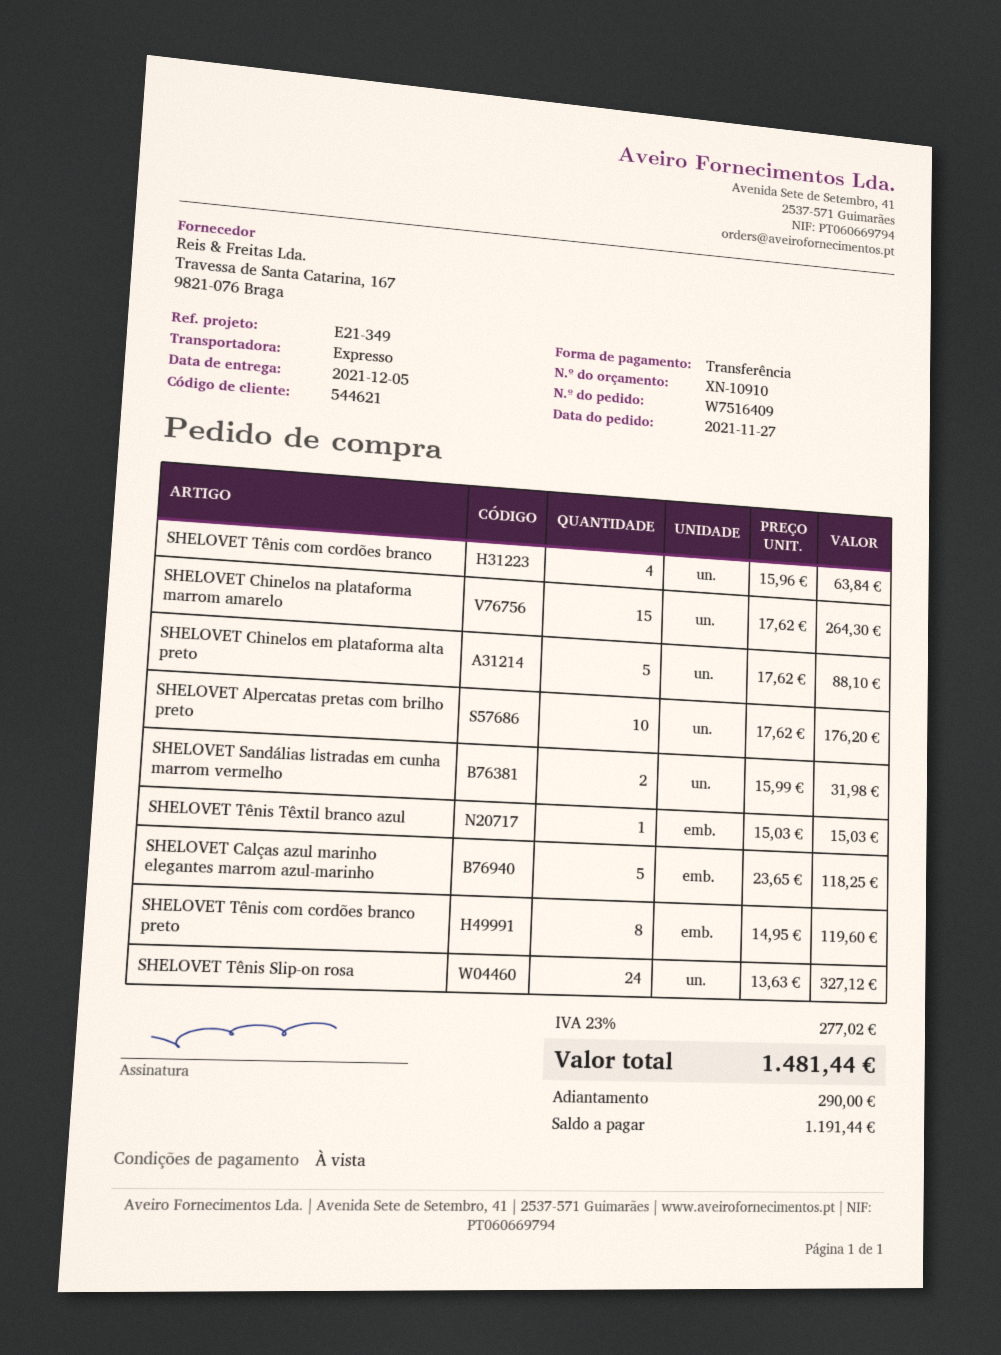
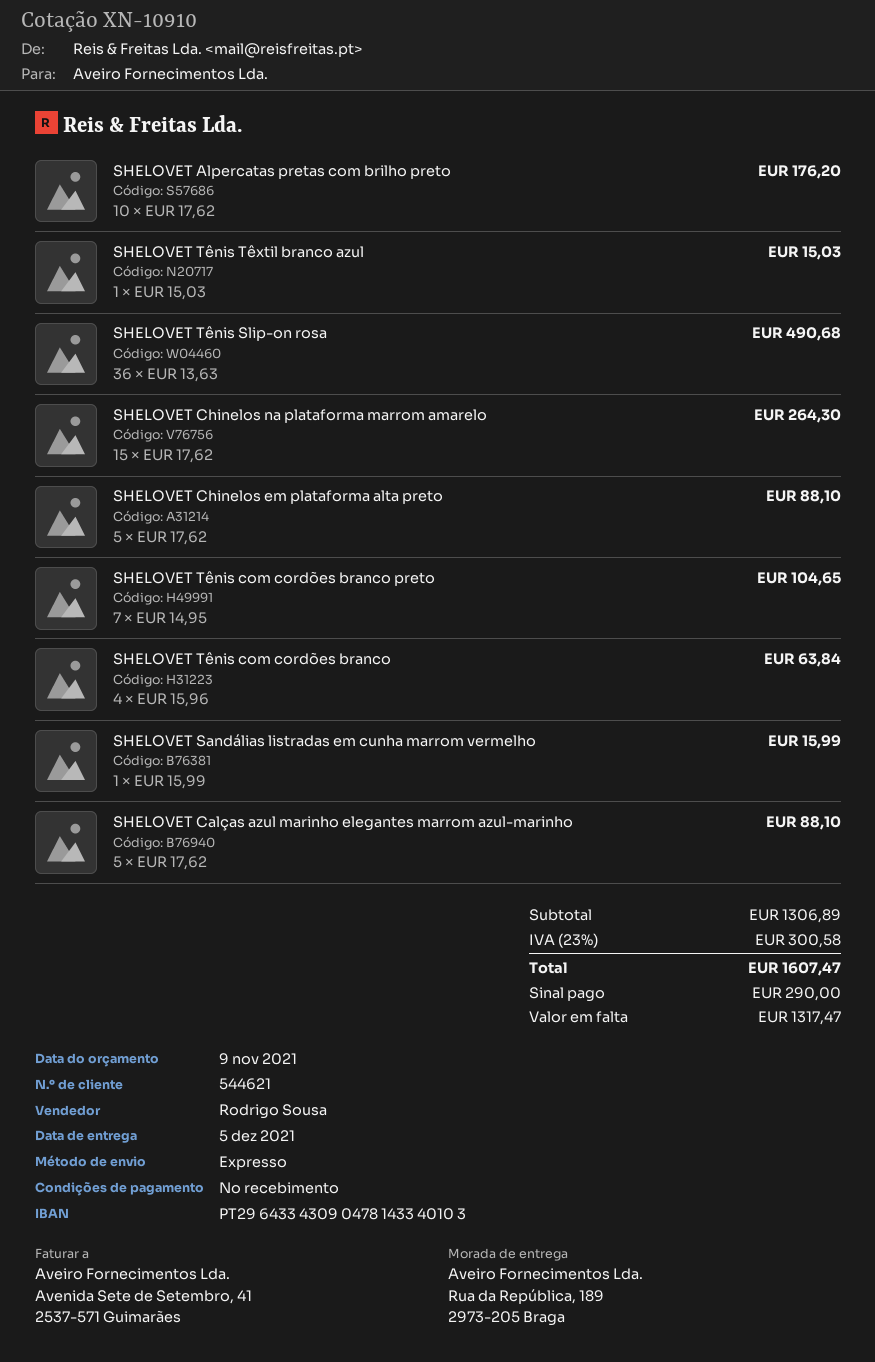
SHELOVET Sandálias listradas em cunha marrom vermelho: 2 x 15.99 = 31.98 -> 1 x 15.99 = 15.99
SHELOVET Calças azul marinho elegantes marrom azul-marinho: 5 x 23.65 = 118.25 -> 5 x 17.62 = 88.10
SHELOVET Tênis com cordões branco preto: 8 x 14.95 = 119.60 -> 7 x 14.95 = 104.65
SHELOVET Tênis Slip-on rosa: 24 x 13.63 = 327.12 -> 36 x 13.63 = 490.68
tax: 23% = 277.02 -> 23% = 300.58
total: 1481.44 -> 1607.47
balance: 1191.44 -> 1317.47

